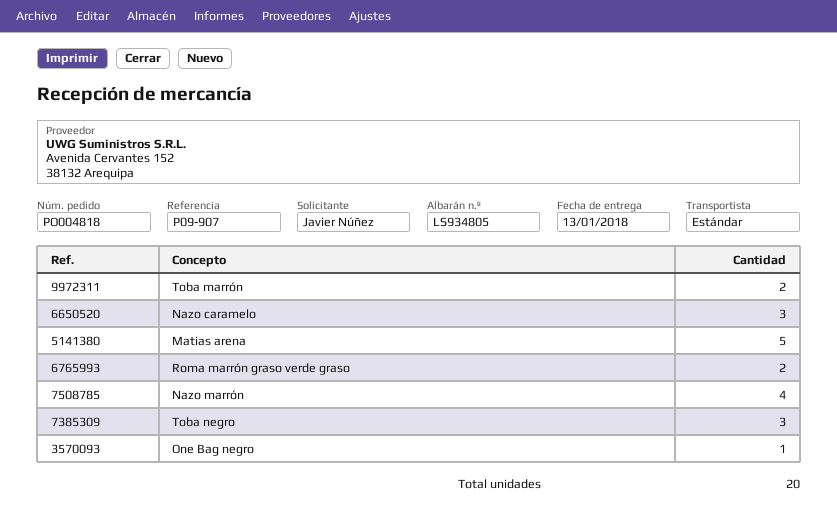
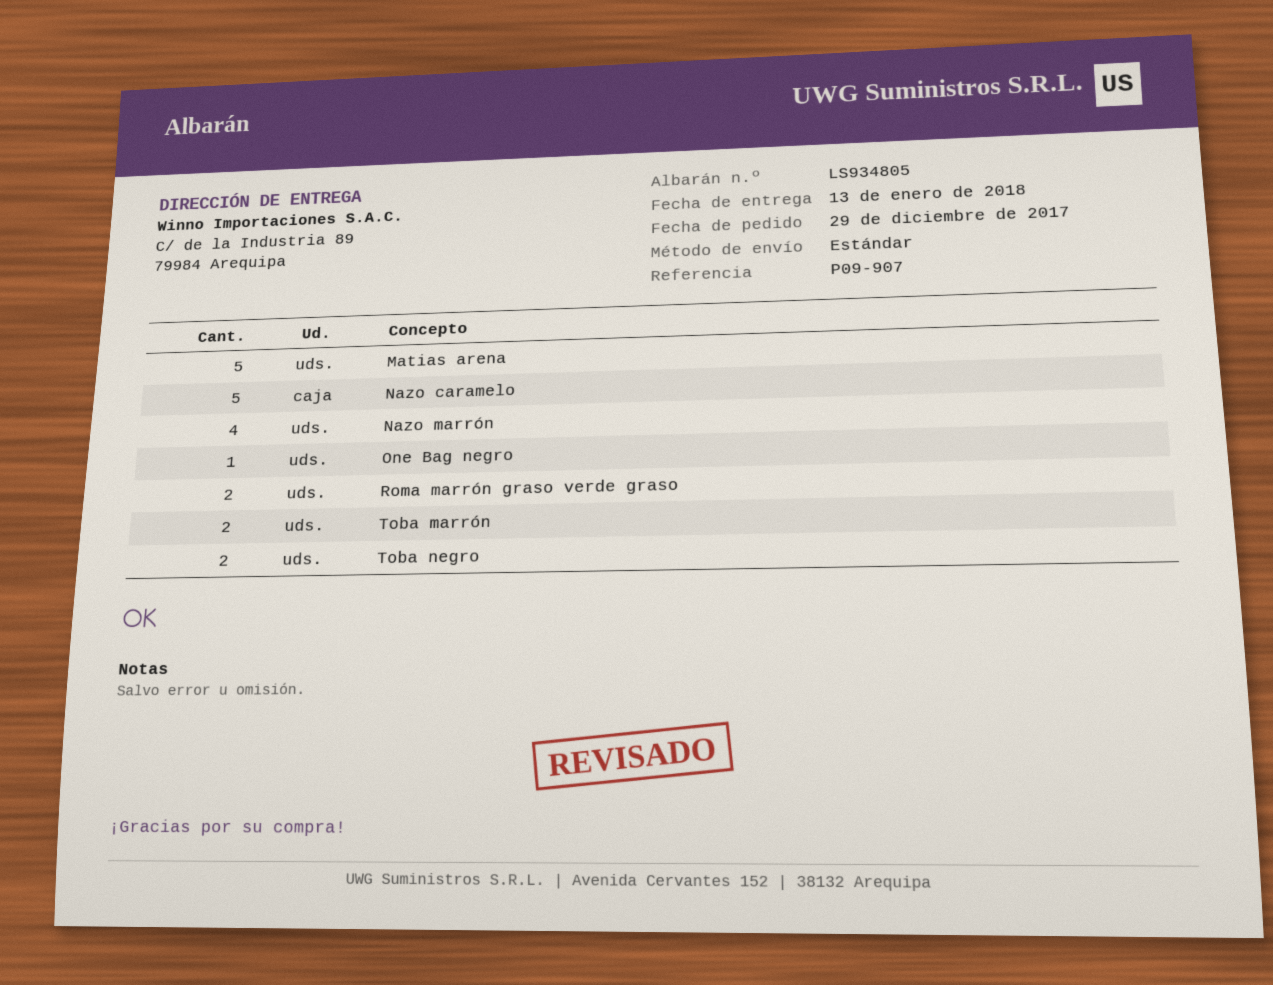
Nazo caramelo: 3 -> 5
Toba negro: 3 -> 2

